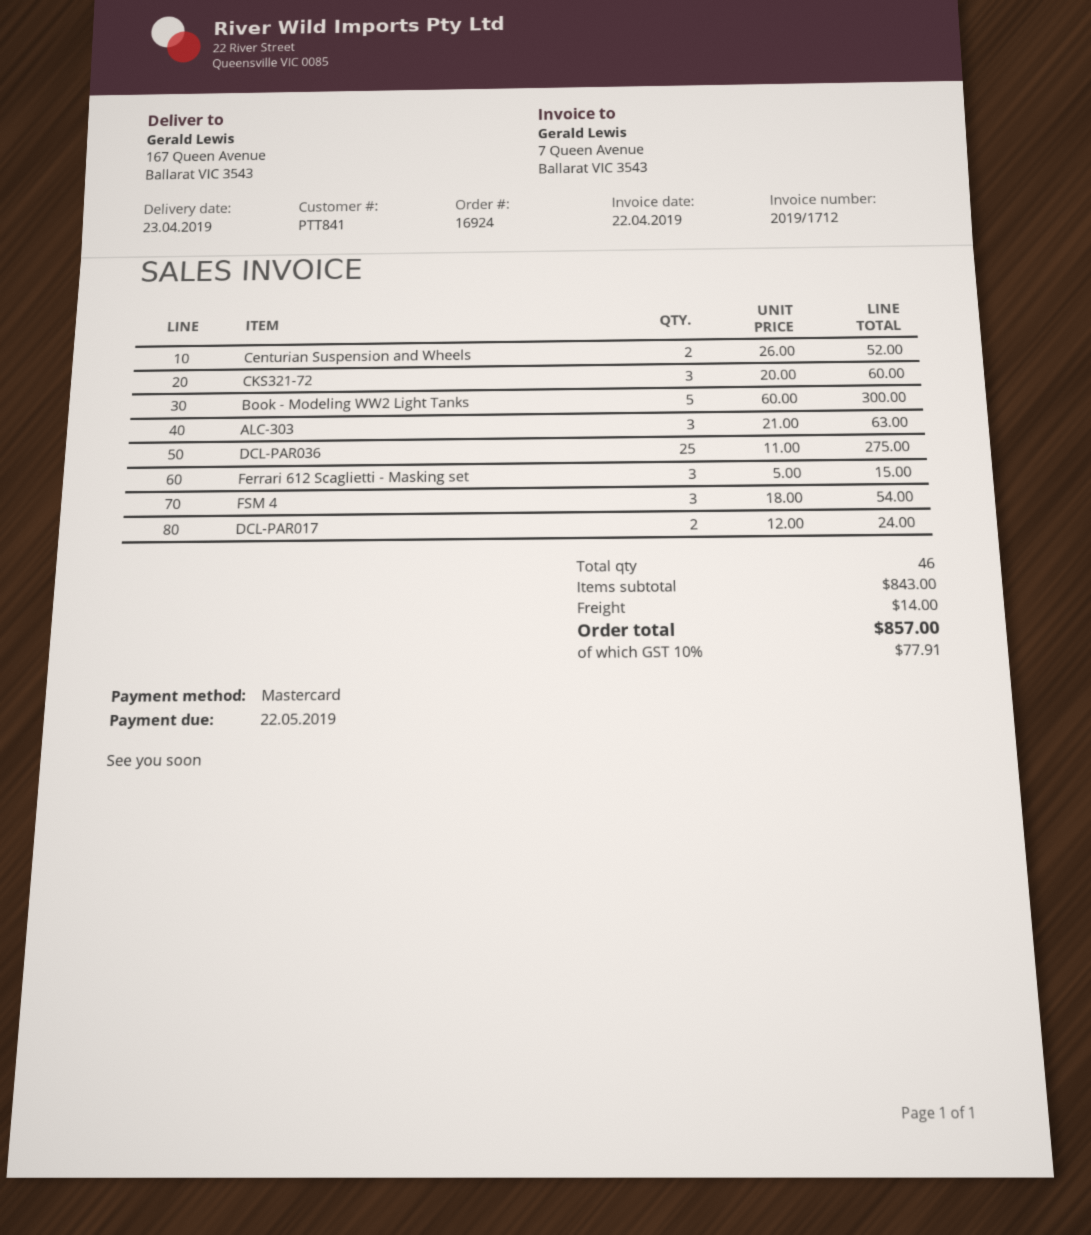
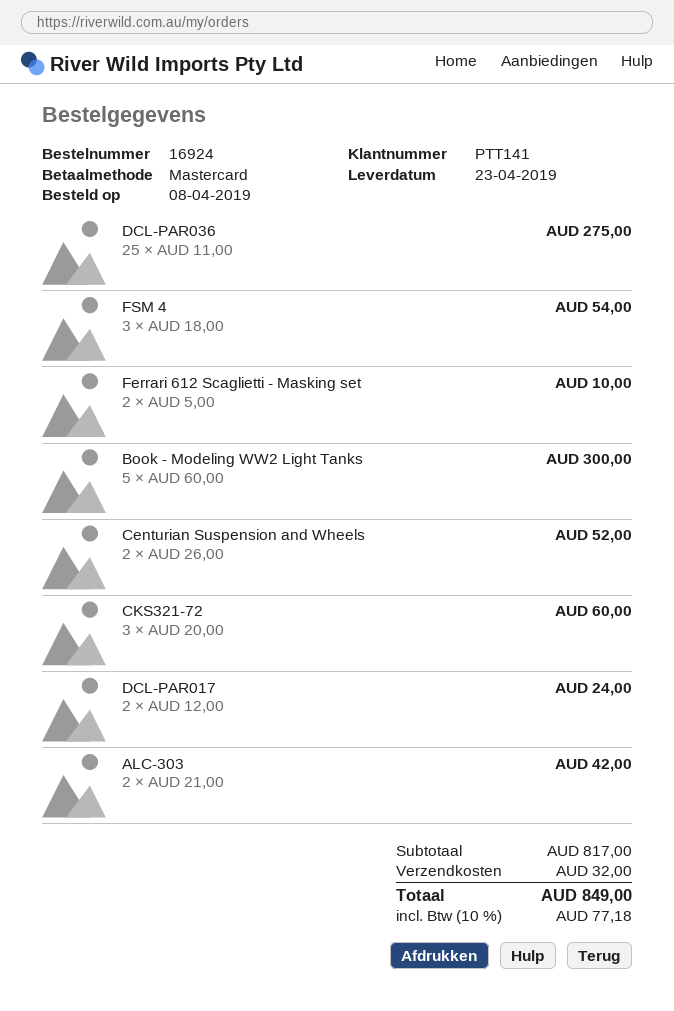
customer number: PTT841 -> PTT141
ALC-303: 3 x 21.00 = 63.00 -> 2 x 21.00 = 42.00
Ferrari 612 Scaglietti - Masking set: 3 x 5.00 = 15.00 -> 2 x 5.00 = 10.00
subtotal: 843.00 -> 817.00
shipping: 14.00 -> 32.00
tax: 10% = 77.91 -> 10% = 77.18
total: 857.00 -> 849.00

